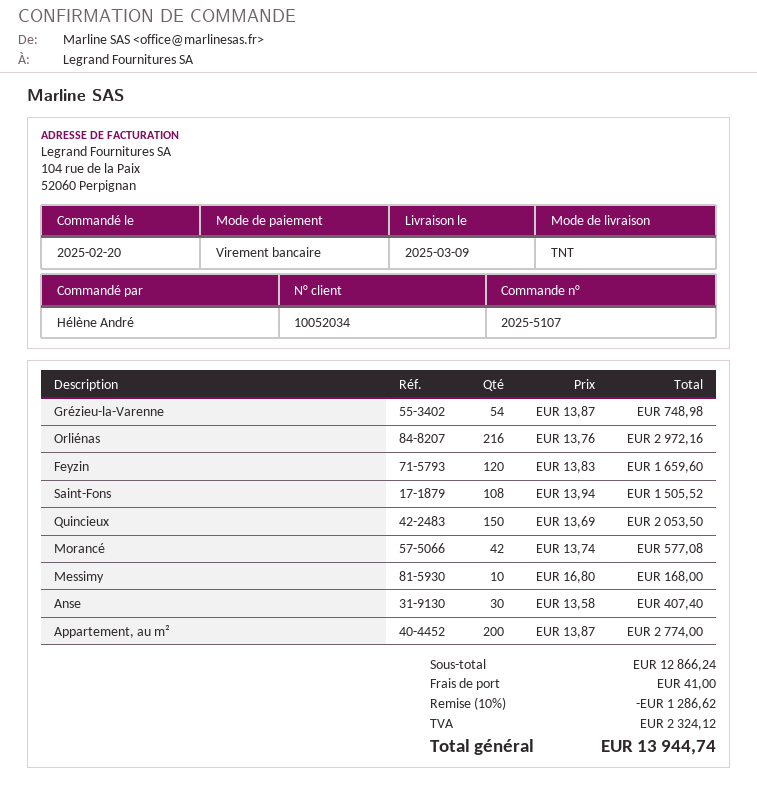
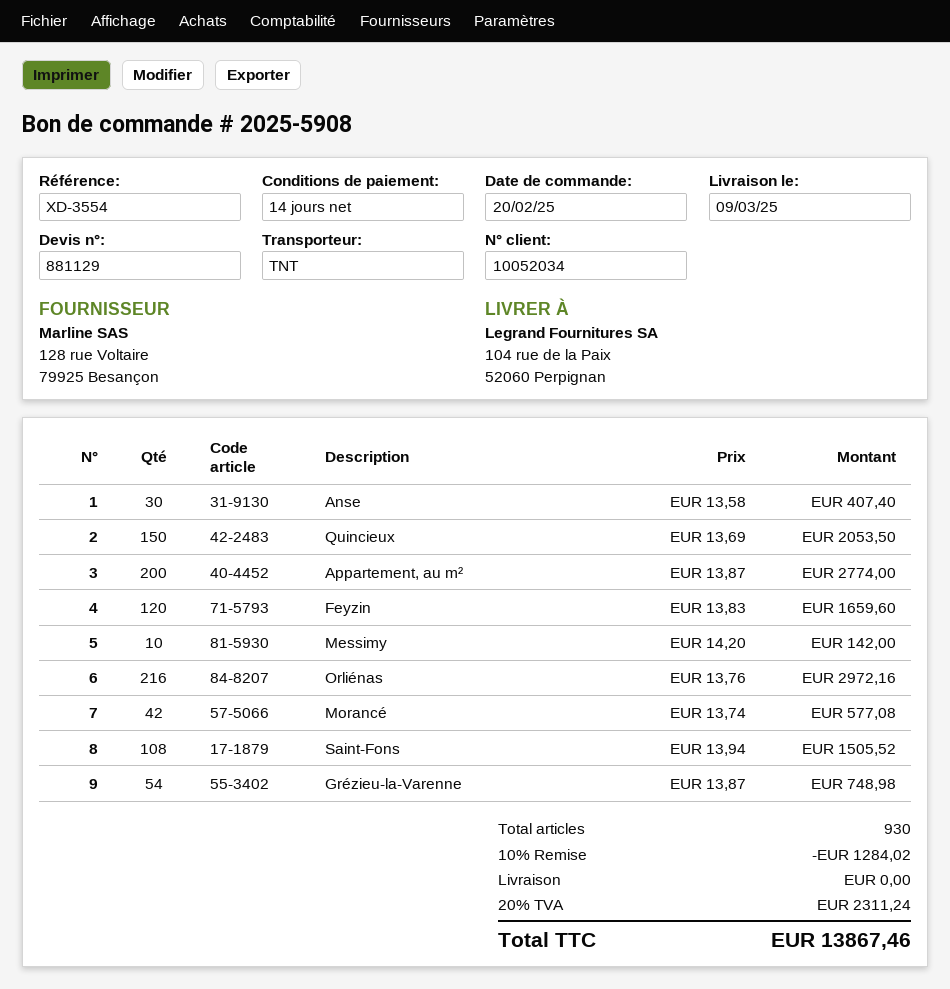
order number: 2025-5107 -> 2025-5908
Messimy: 10 x 16.80 = 168.00 -> 10 x 14.20 = 142.00
discount: 10% = 1286.62 -> 10% = 1284.02
shipping: 41.00 -> 0.00
tax: 2324.12 -> 2311.24
total: 13944.74 -> 13867.46

